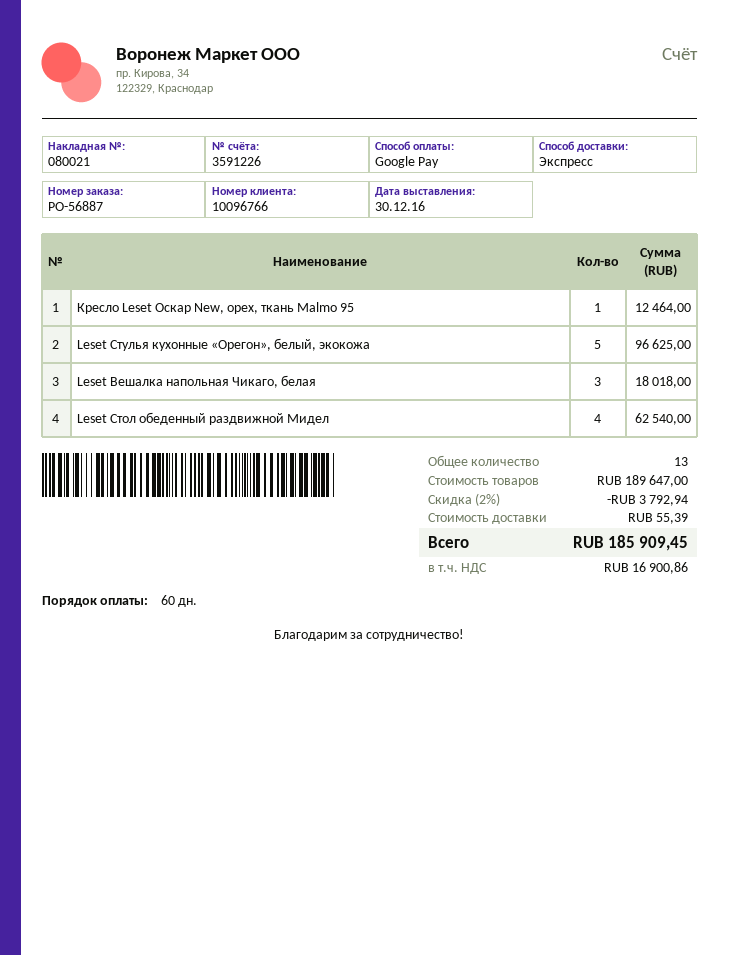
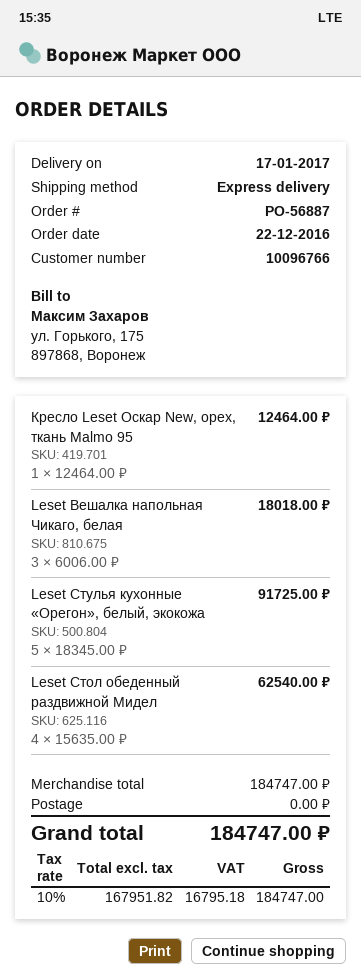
Leset Стулья кухонные «Орегон», белый, экокожа: 5 for 96625.00 -> 5 for 91725.00
subtotal: 189647.00 -> 184747.00
discount: 2% = 3792.94 -> none
shipping: 55.39 -> 0.00
tax: 16900.86 -> 16795.18
total: 185909.45 -> 184747.00

